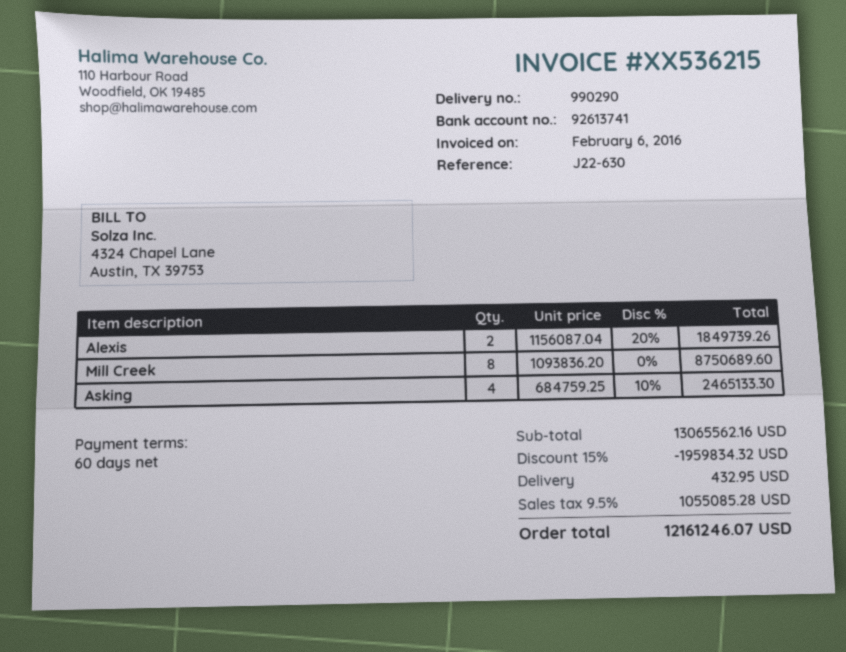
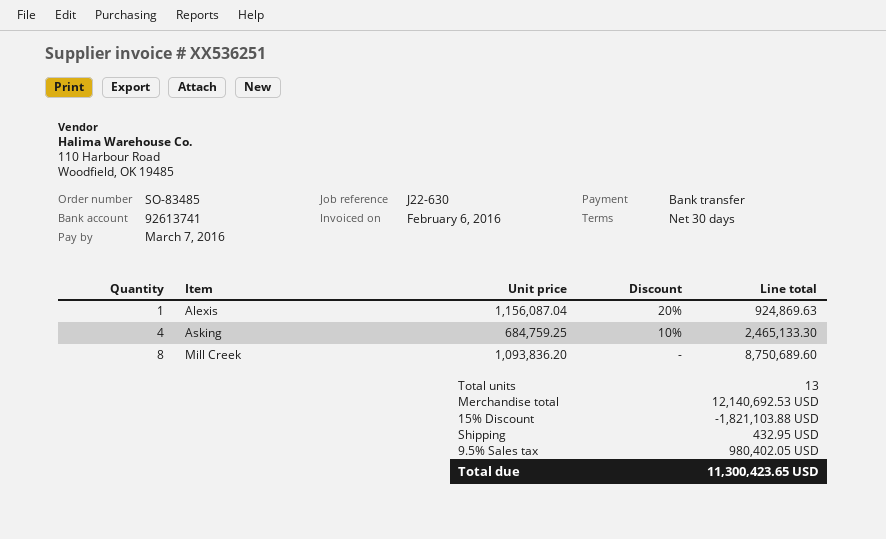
invoice number: XX536215 -> XX536251
payment terms: 60 days -> 30 days
Alexis: 2 x 1156087.04 - 20% = 1849739.26 -> 1 x 1156087.04 - 20% = 924869.63
subtotal: 13065562.16 -> 12140692.53
discount: 15% = 1959834.32 -> 15% = 1821103.88
tax: 9.5% = 1055085.28 -> 9.5% = 980402.05
total: 12161246.07 -> 11300423.65

